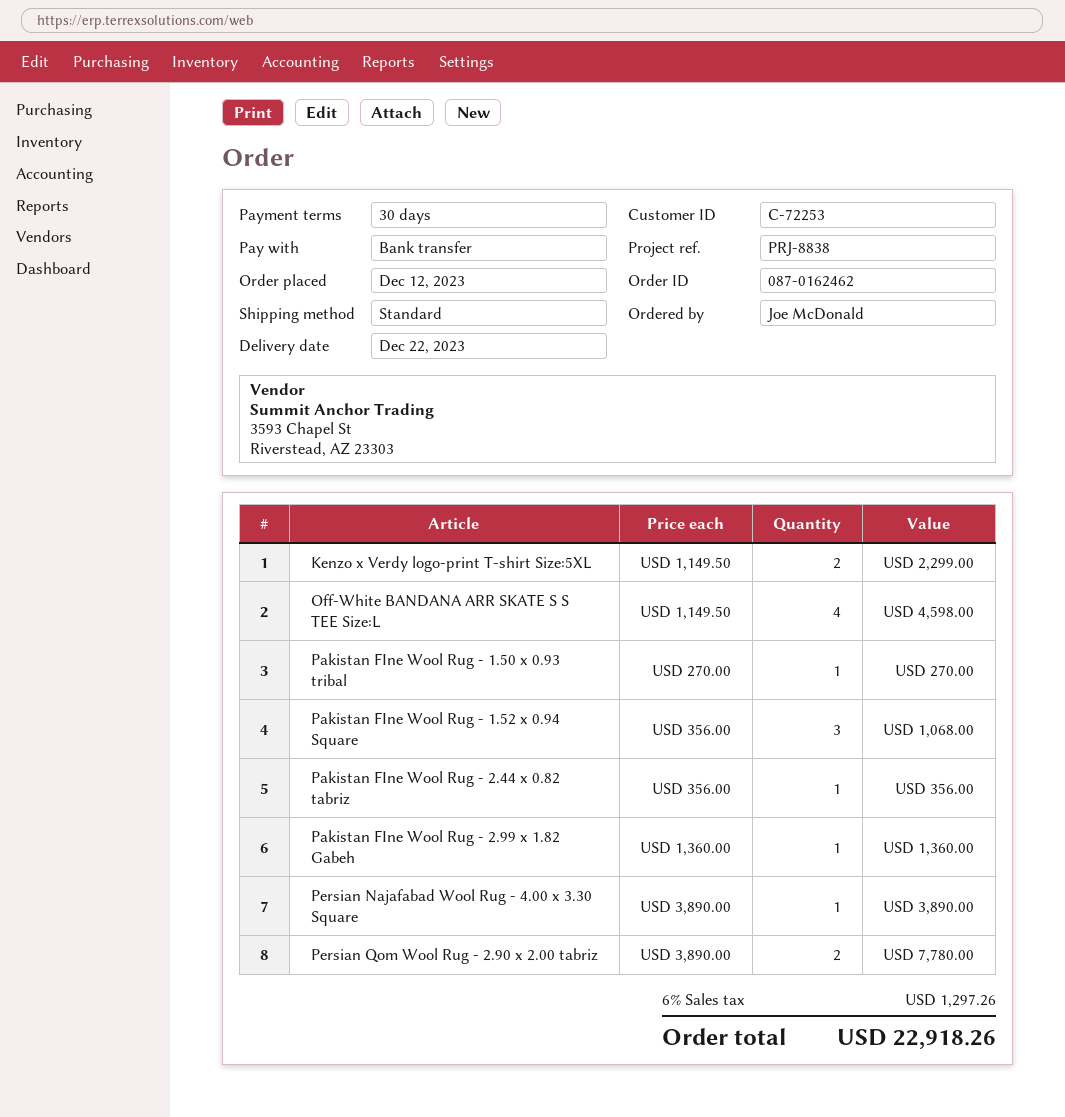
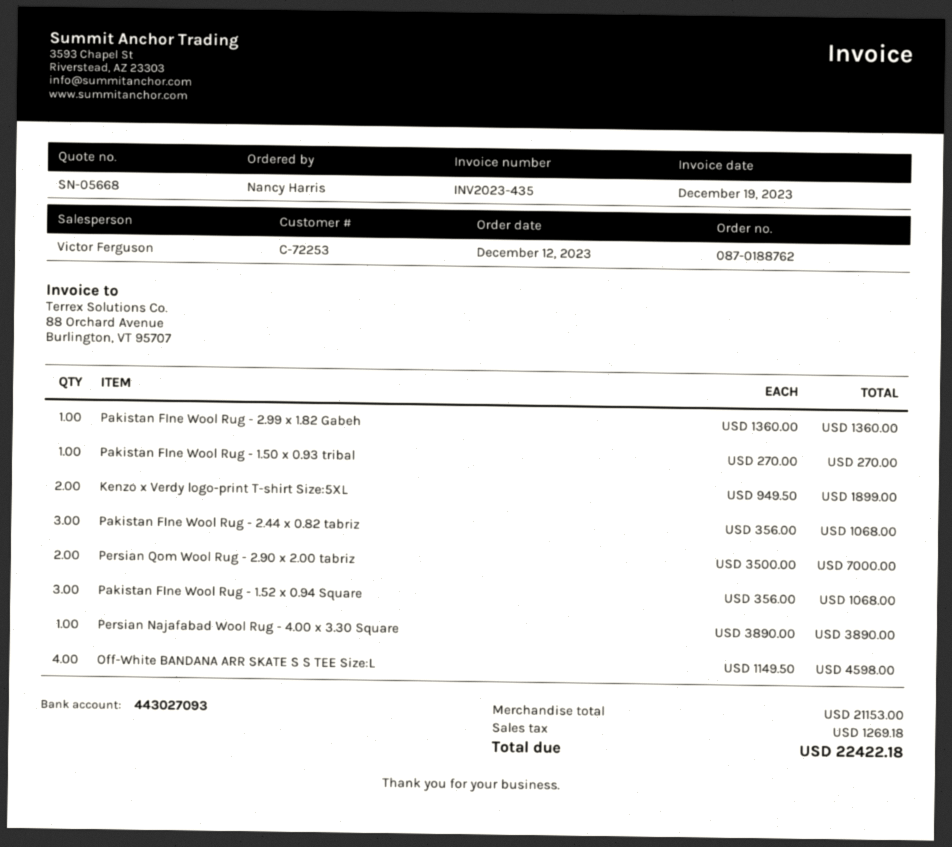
order number: 087-0162462 -> 087-0188762
ordered by: Joe McDonald -> Nancy Harris
Kenzo x Verdy logo-print T-shirt Size:5XL: 2 x 1149.50 = 2299.00 -> 2 x 949.50 = 1899.00
Pakistan FIne Wool Rug - 2.44 x 0.82 tabriz: 1 x 356.00 = 356.00 -> 3 x 356.00 = 1068.00
Persian Qom Wool Rug - 2.90 x 2.00 tabriz: 2 x 3890.00 = 7780.00 -> 2 x 3500.00 = 7000.00
tax: 1297.26 -> 1269.18
total: 22918.26 -> 22422.18

